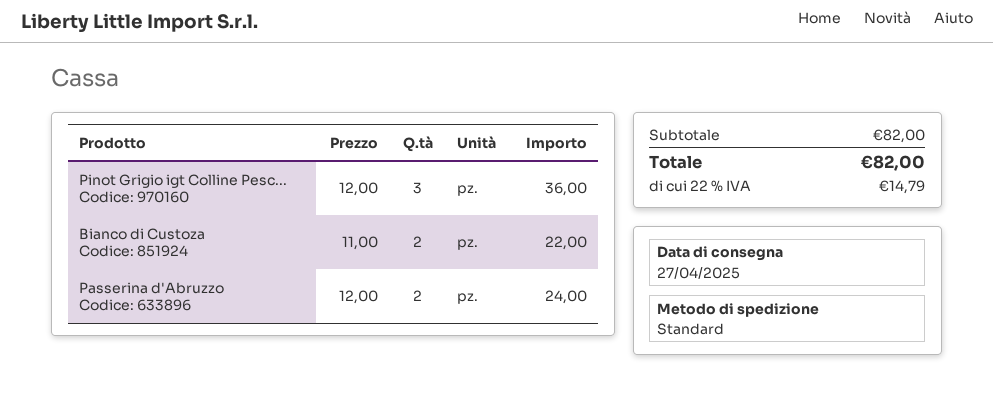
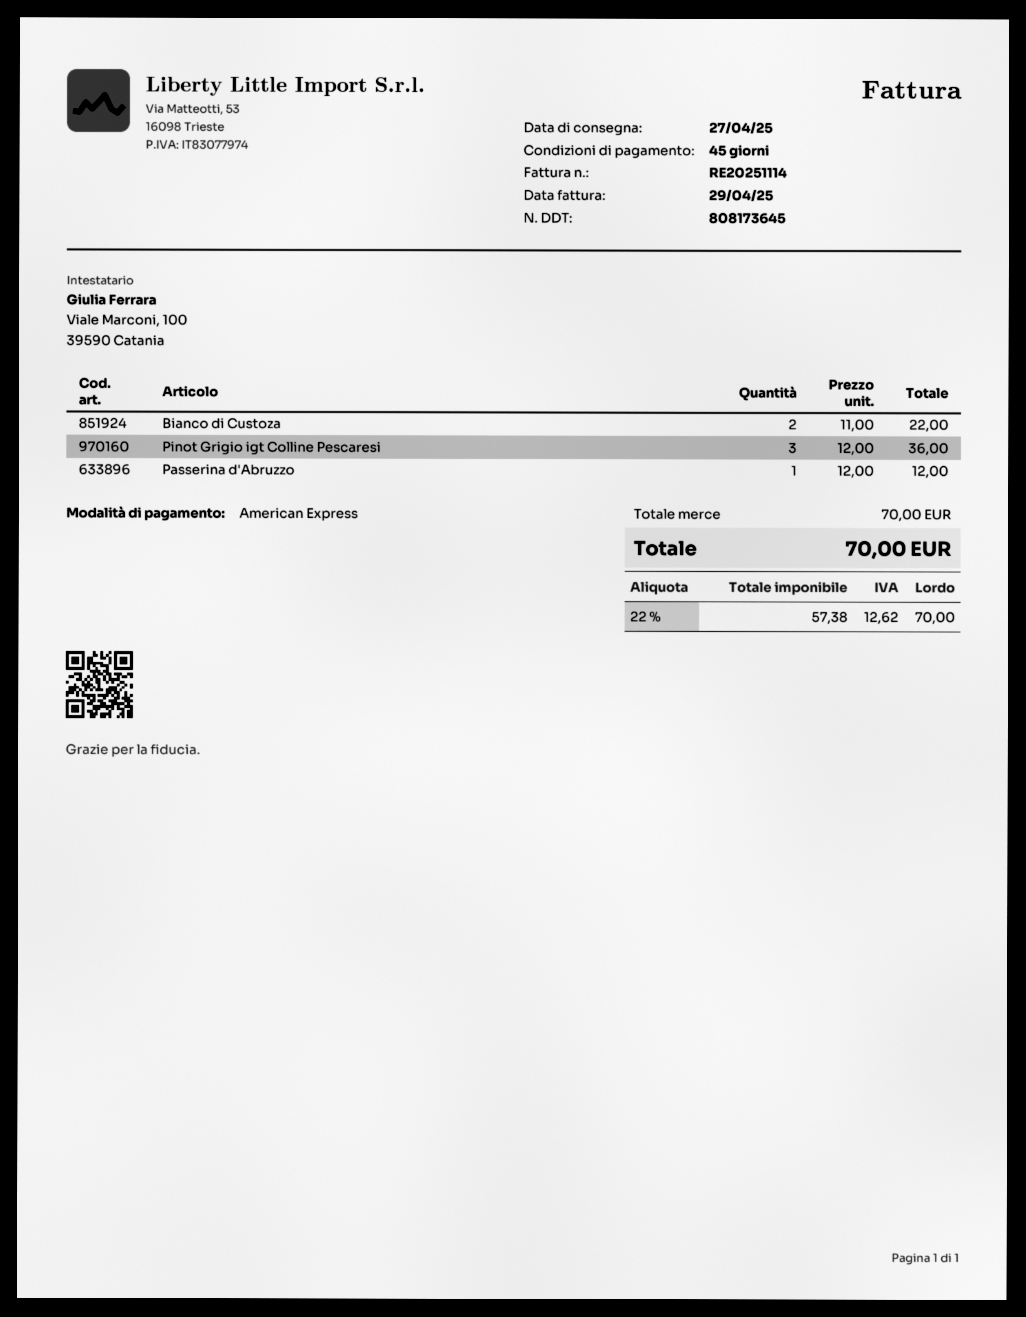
Passerina d'Abruzzo: 2 x 12.00 = 24.00 -> 1 x 12.00 = 12.00
subtotal: 82.00 -> 70.00
tax: 22% = 14.79 -> 22% = 12.62
total: 82.00 -> 70.00

